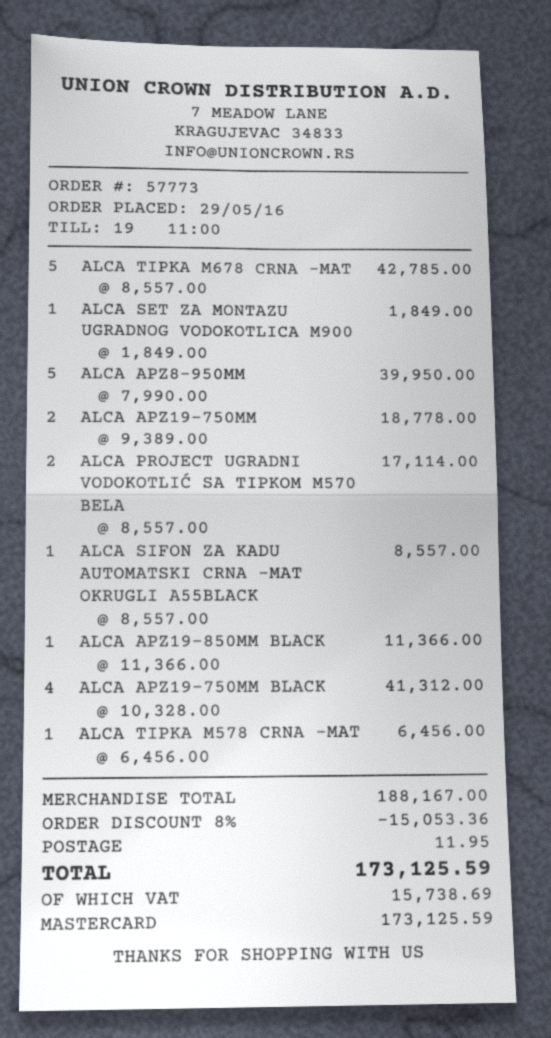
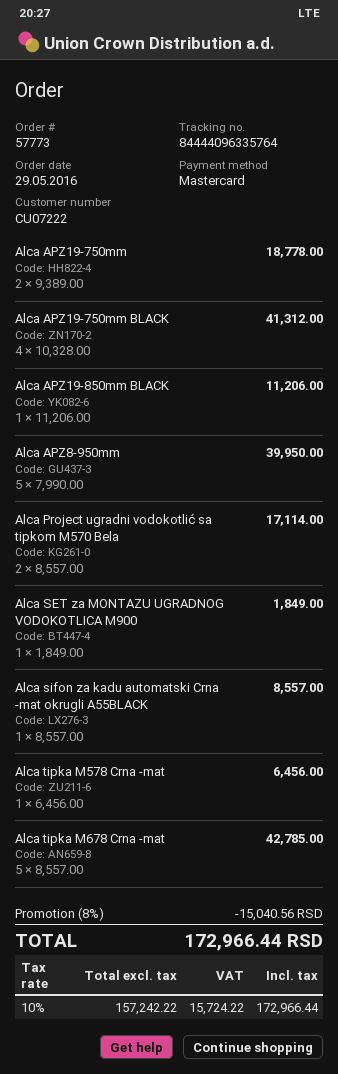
ALCA APZ19-850MM BLACK: 1 x 11366.00 = 11366.00 -> 1 x 11206.00 = 11206.00
discount: 8% = 15053.36 -> 8% = 15040.56
shipping: 11.95 -> none
tax: 15738.69 -> 15724.22
total: 173125.59 -> 172966.44

